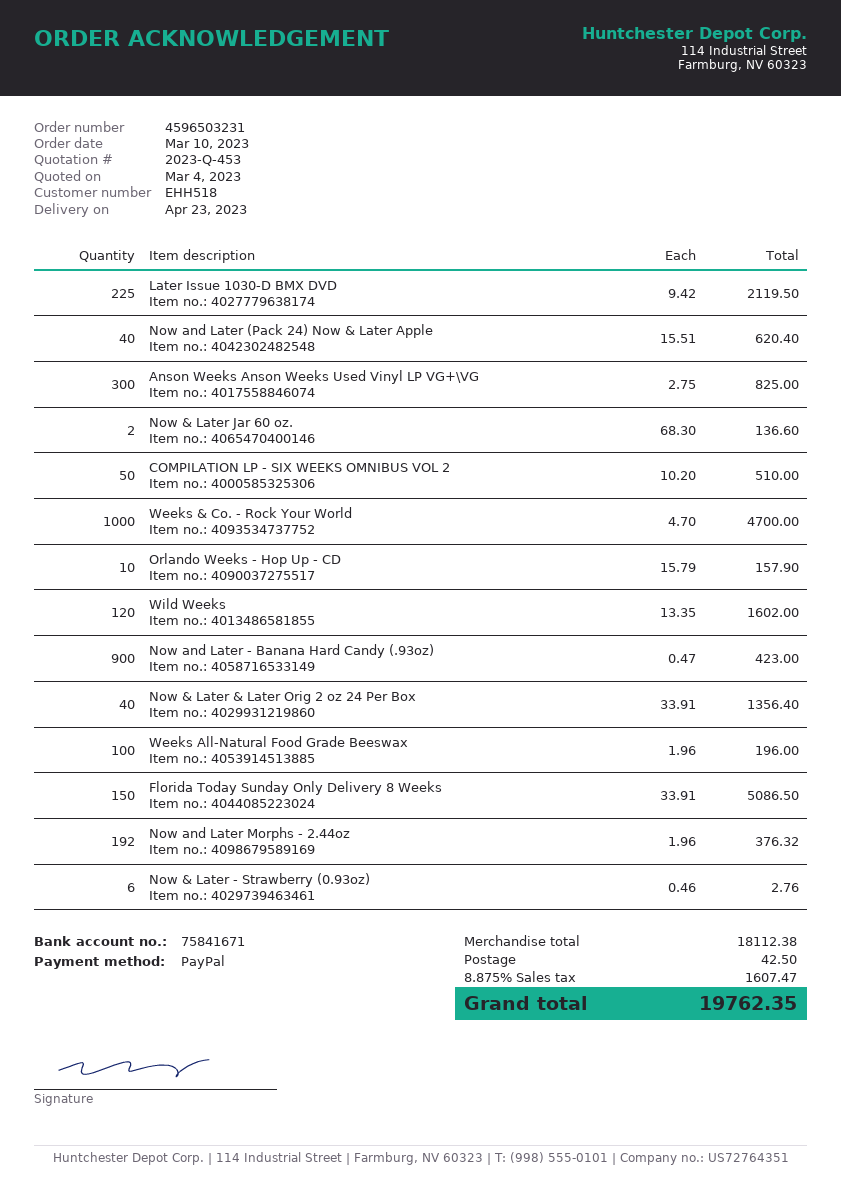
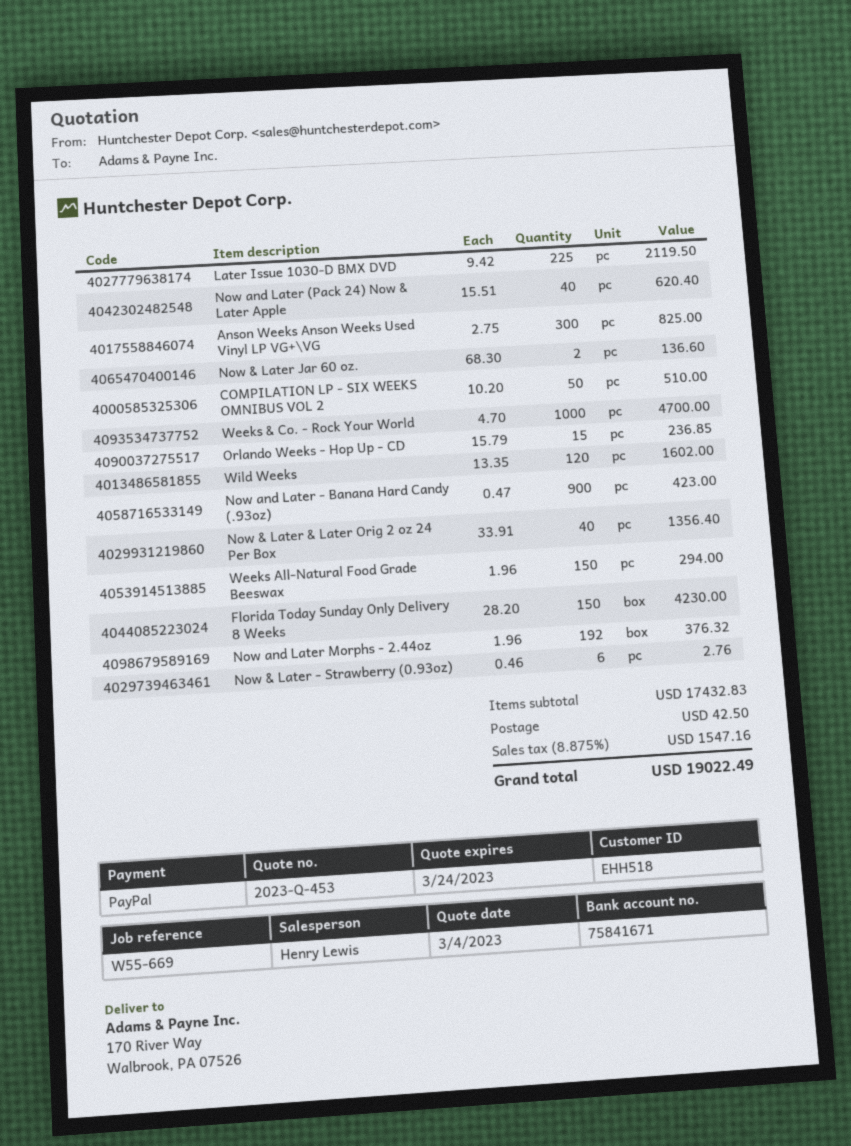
Orlando Weeks - Hop Up - CD: 10 x 15.79 = 157.90 -> 15 x 15.79 = 236.85
Weeks All-Natural Food Grade Beeswax: 100 x 1.96 = 196.00 -> 150 x 1.96 = 294.00
Florida Today Sunday Only Delivery 8 Weeks: 150 x 33.91 = 5086.50 -> 150 x 28.20 = 4230.00
subtotal: 18112.38 -> 17432.83
tax: 8.875% = 1607.47 -> 8.875% = 1547.16
total: 19762.35 -> 19022.49

